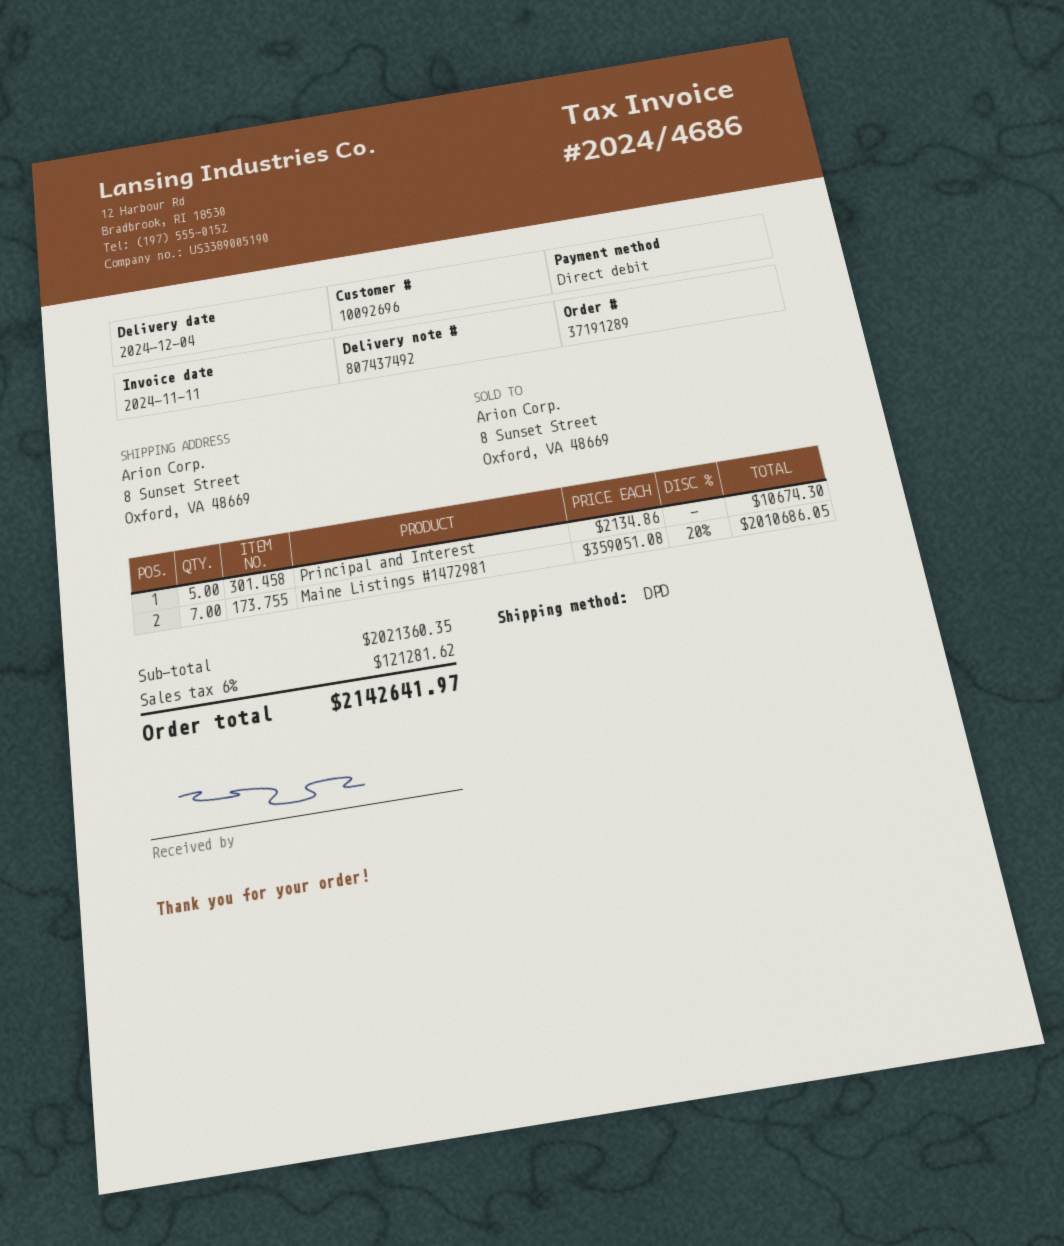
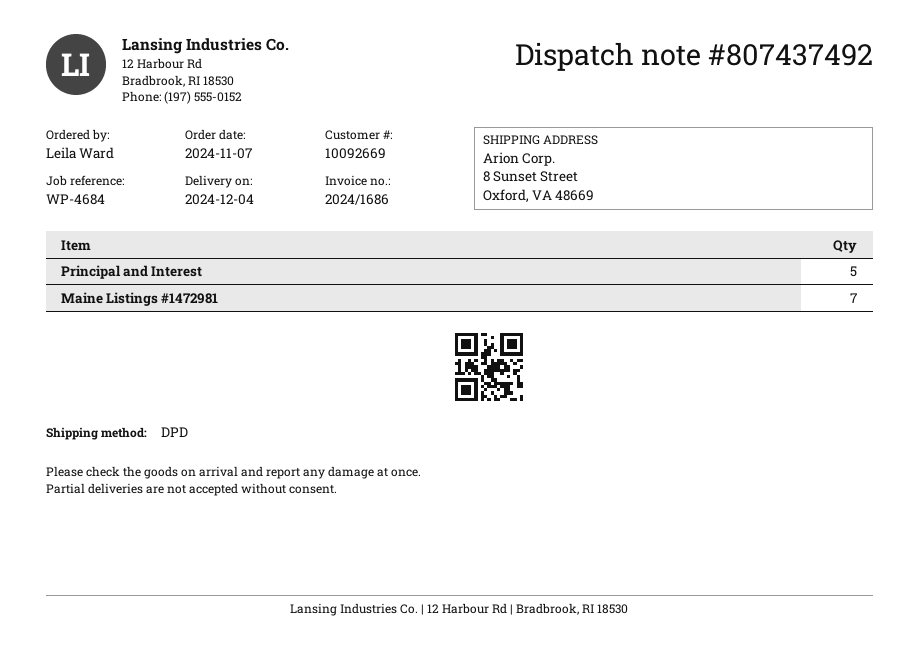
invoice number: 2024/4686 -> 2024/1686
customer number: 10092696 -> 10092669

